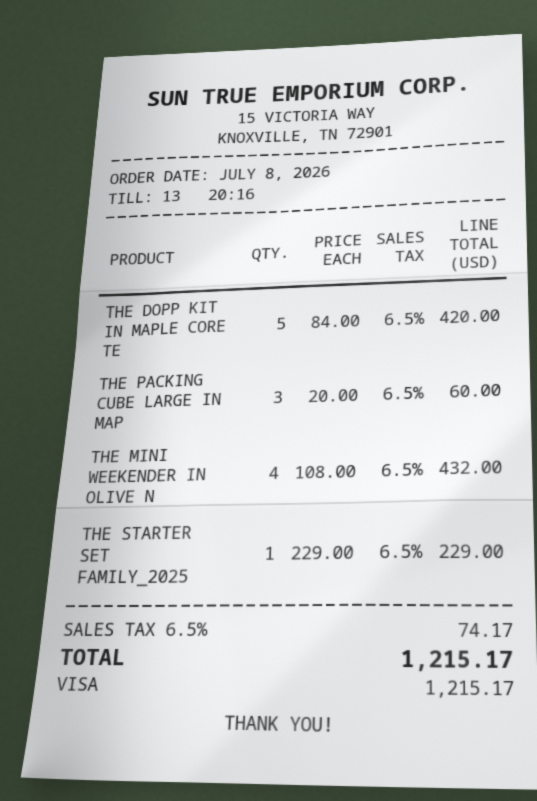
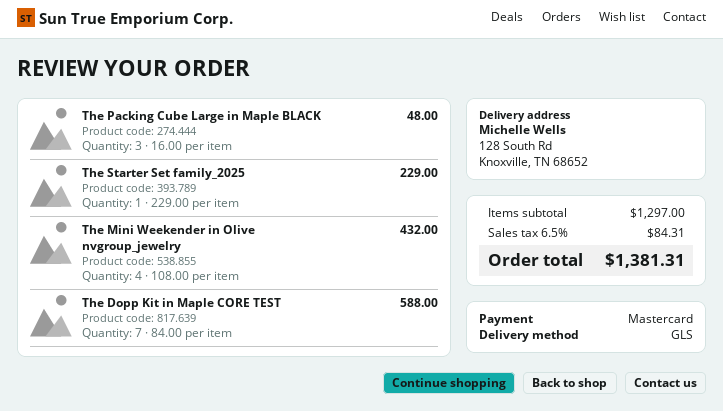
payment method: Visa -> Mastercard
THE DOPP KIT IN MAPLE CORE TE: 5 x 84.00 = 420.00 -> 7 x 84.00 = 588.00
THE PACKING CUBE LARGE IN MAP: 3 x 20.00 = 60.00 -> 3 x 16.00 = 48.00
tax: 6.5% = 74.17 -> 6.5% = 84.31
total: 1215.17 -> 1381.31

